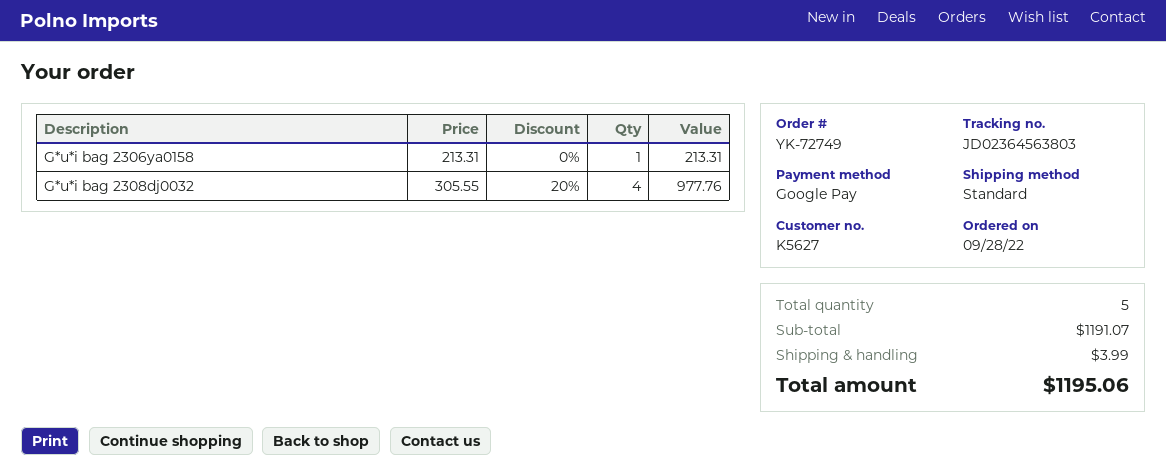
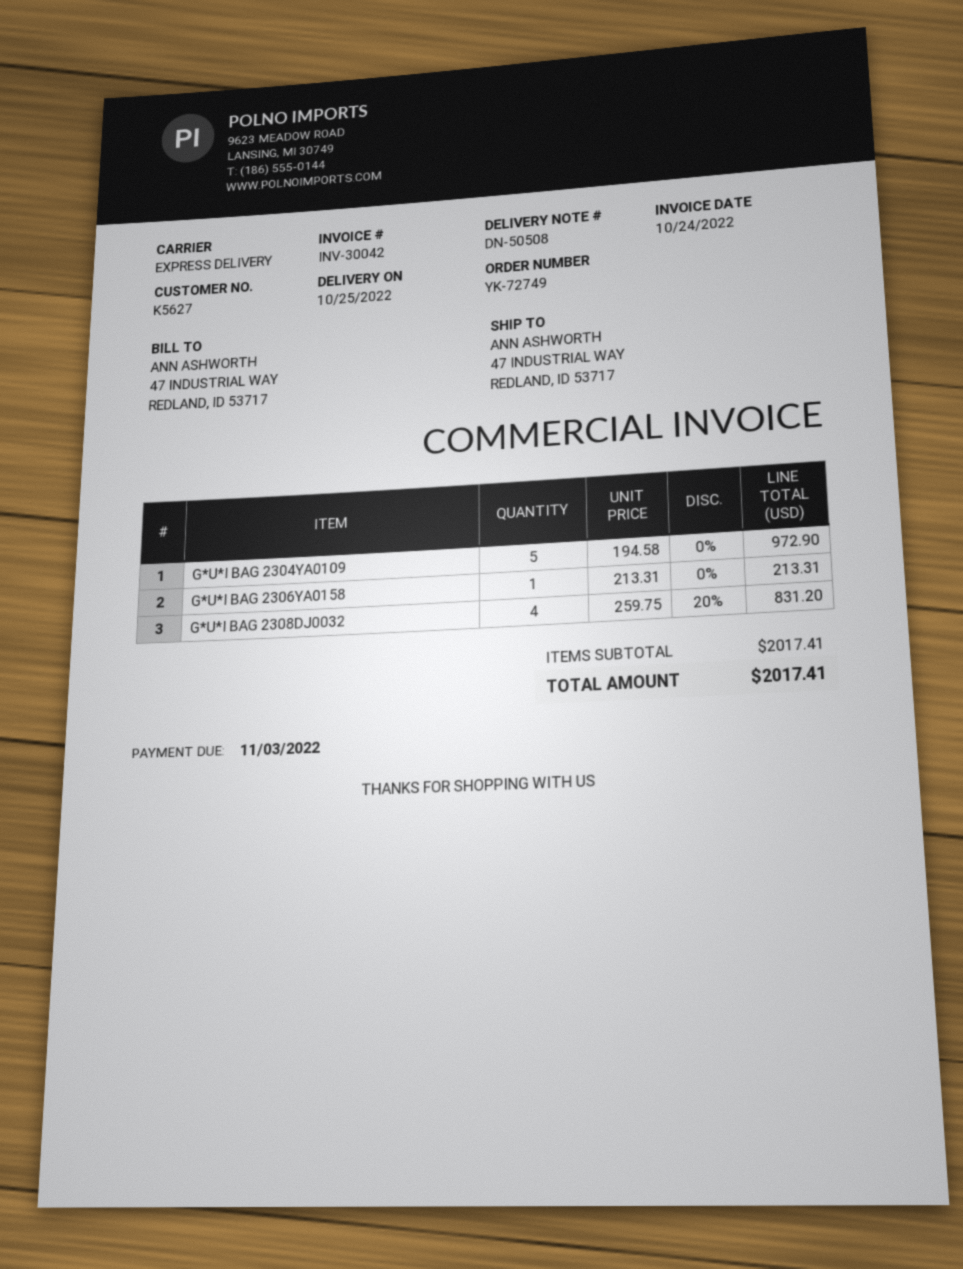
shipping method: standard -> express
G*u*i bag 2308dj0032: 4 x 305.55 - 20% = 977.76 -> 4 x 259.75 - 20% = 831.20
G*U*I BAG 2304YA0109: none -> 5 x 194.58 = 972.90
subtotal: 1191.07 -> 2017.41
shipping: 3.99 -> none
total: 1195.06 -> 2017.41

